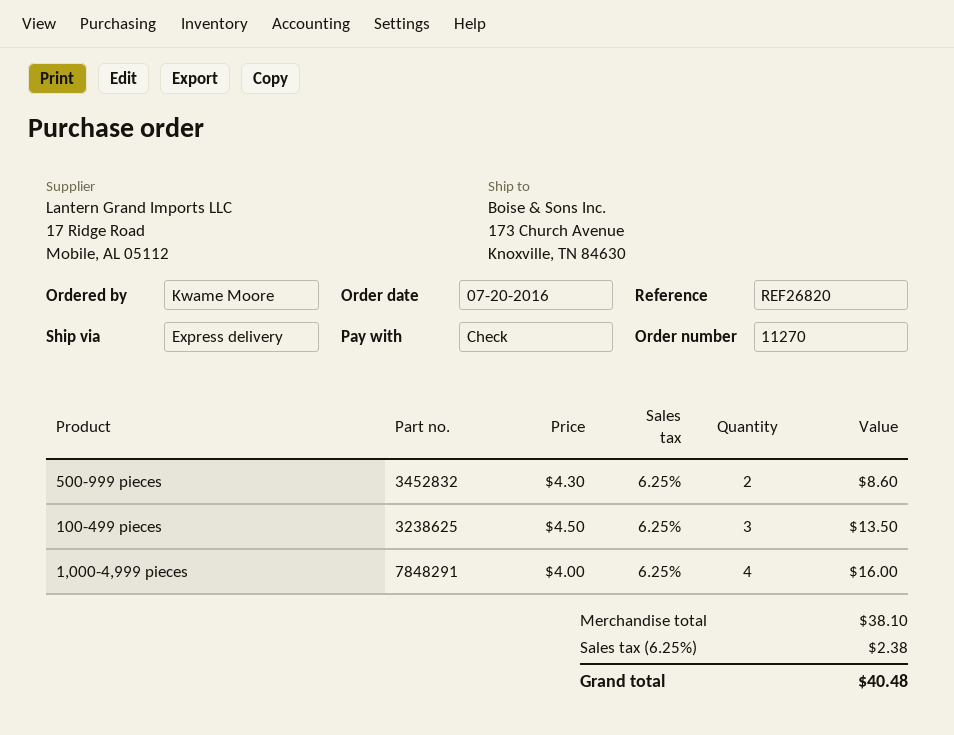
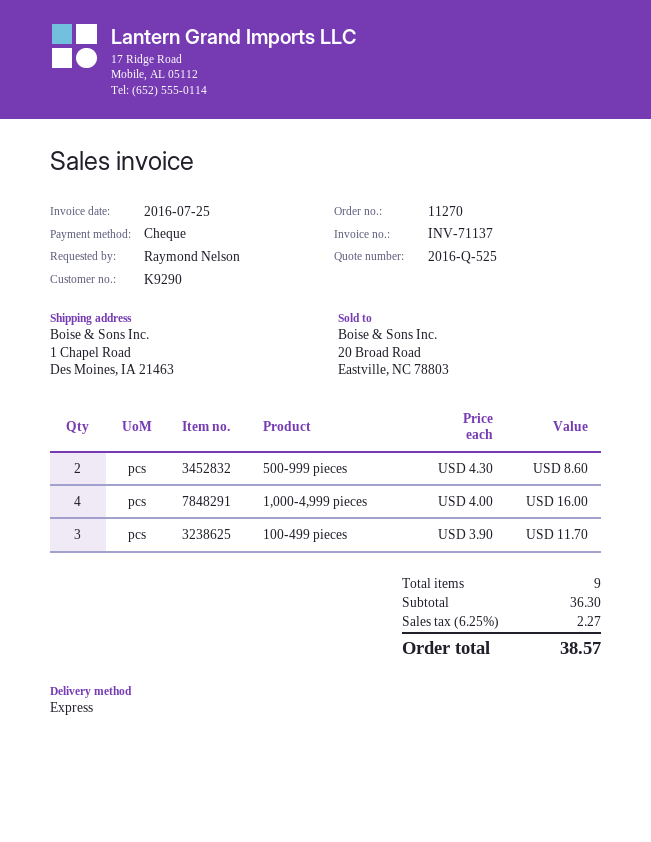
ordered by: Kwame Moore -> Raymond Nelson
ship to: 173 Church Avenue, Knoxville, TN 84630 -> 1 Chapel Road, Des Moines, IA 21463
100-499 pieces: 3 x 4.50 = 13.50 -> 3 x 3.90 = 11.70
subtotal: 38.10 -> 36.30
tax: 6.25% = 2.38 -> 6.25% = 2.27
total: 40.48 -> 38.57

